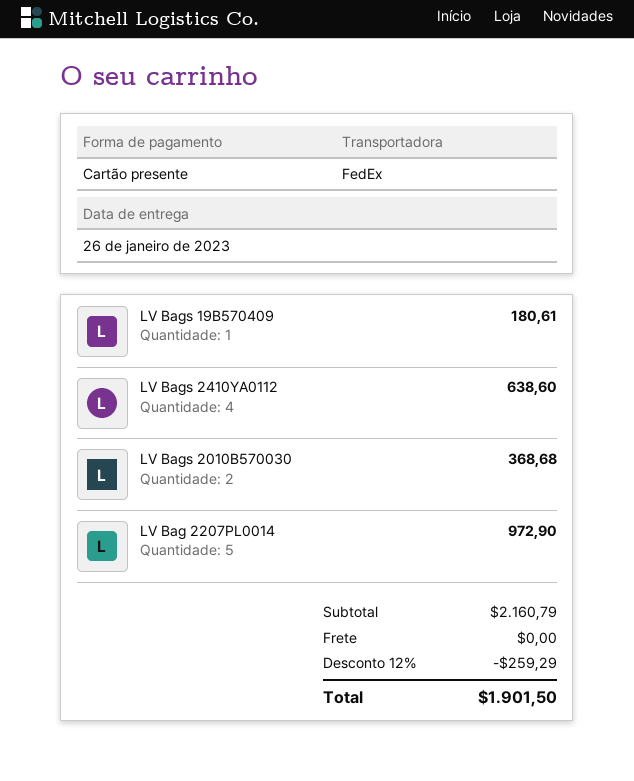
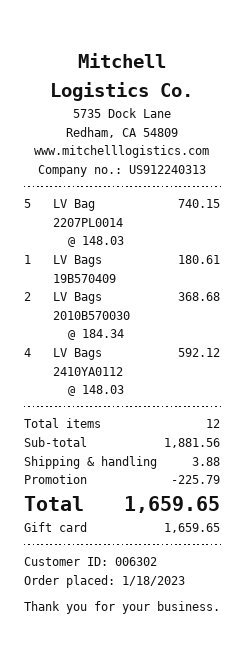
LV Bags 2410YA0112: 4 for 638.60 -> 4 for 592.12
LV Bag 2207PL0014: 5 for 972.90 -> 5 for 740.15
subtotal: 2160.79 -> 1881.56
discount: 259.29 -> 225.79
shipping: 0.00 -> 3.88
total: 1901.50 -> 1659.65

